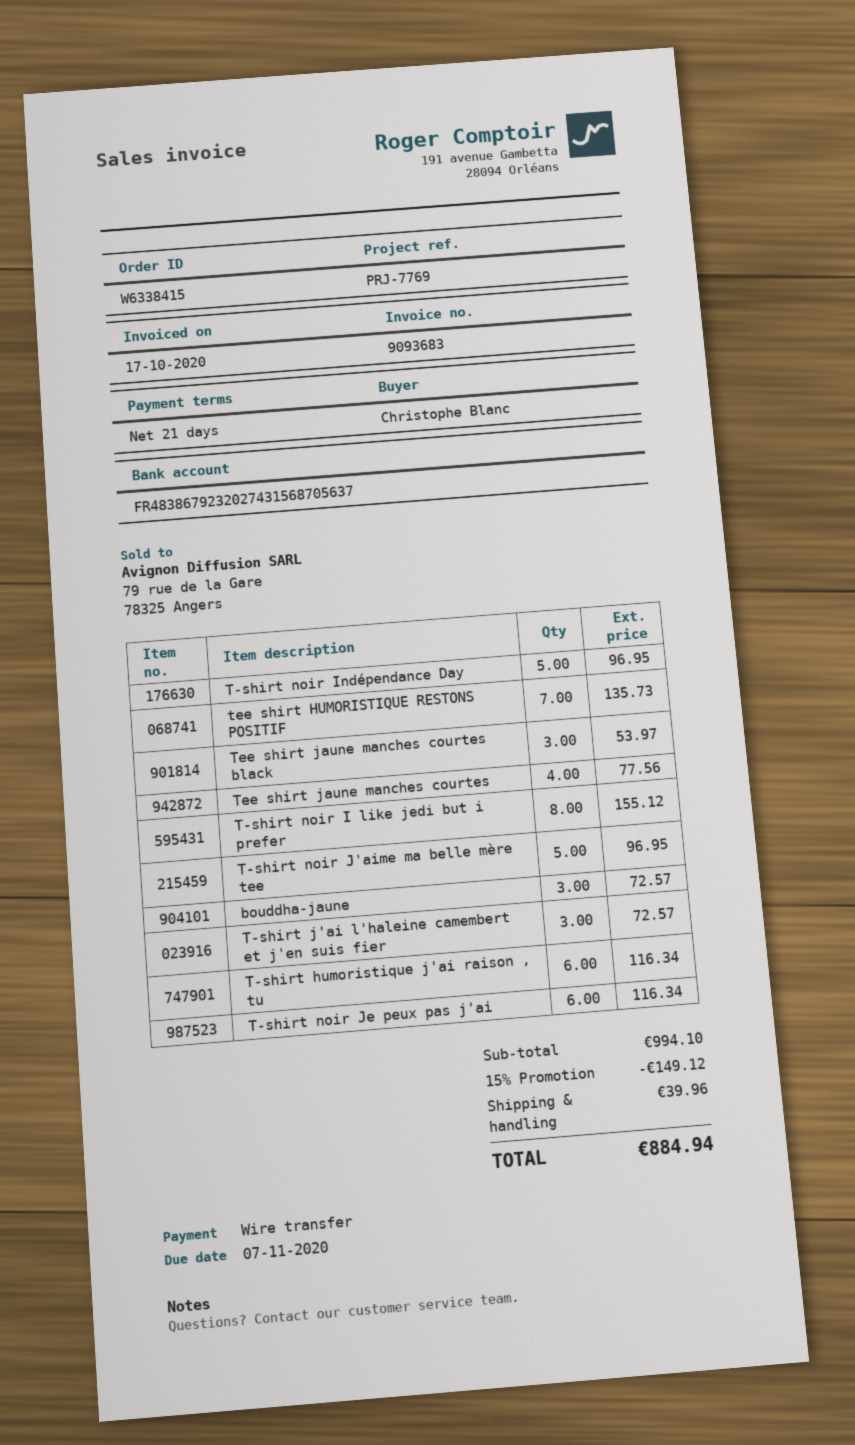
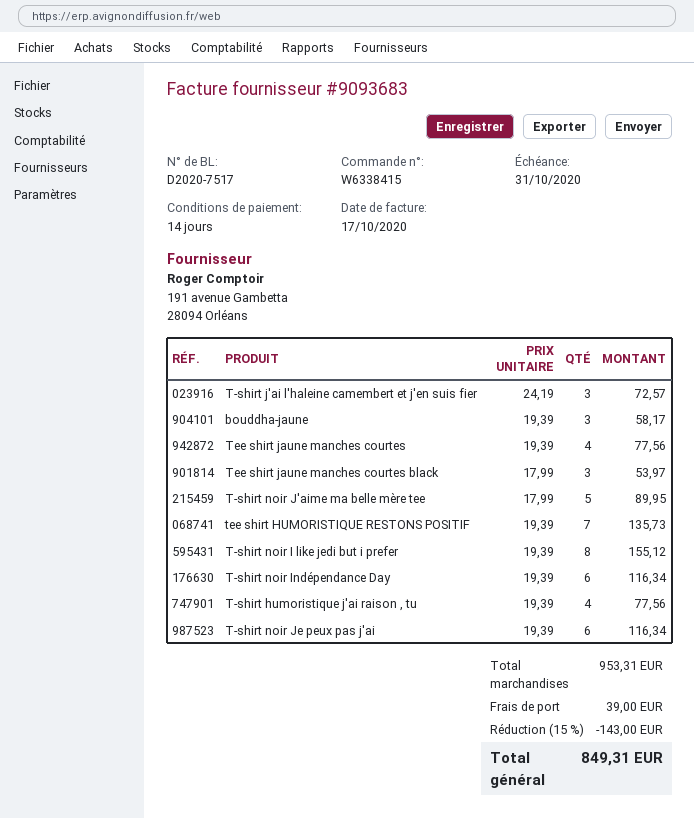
payment terms: 21 days -> 14 days
due date: 2020-11-07 -> 2020-10-31
T-shirt noir Indépendance Day: 5 for 96.95 -> 6 for 116.34
T-shirt noir J'aime ma belle mère tee: 5 for 96.95 -> 5 for 89.95
bouddha-jaune: 3 for 72.57 -> 3 for 58.17
T-shirt humoristique j'ai raison , tu: 6 for 116.34 -> 4 for 77.56
subtotal: 994.10 -> 953.31
discount: 15% = 149.12 -> 15% = 143.00
shipping: 39.96 -> 39.00
total: 884.94 -> 849.31

